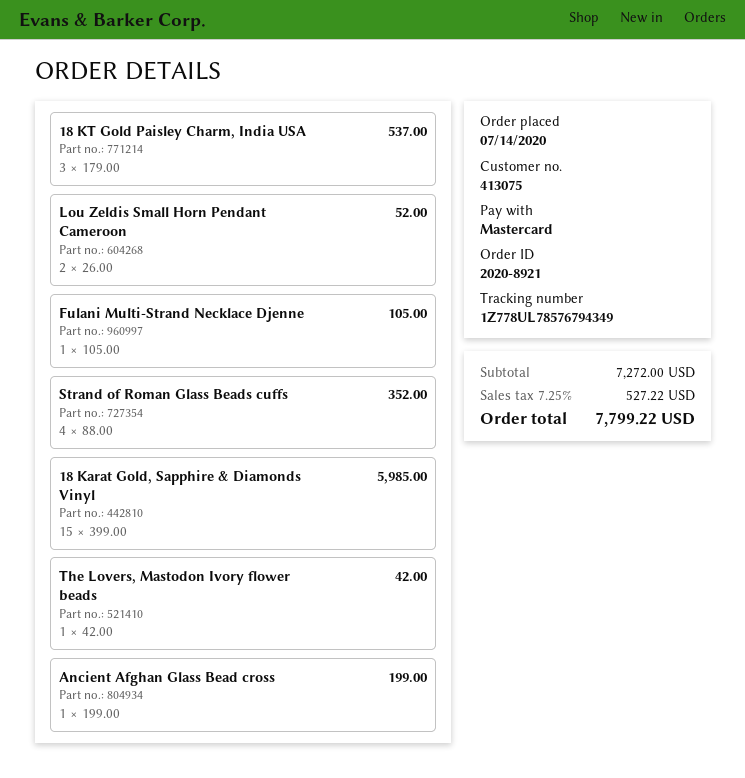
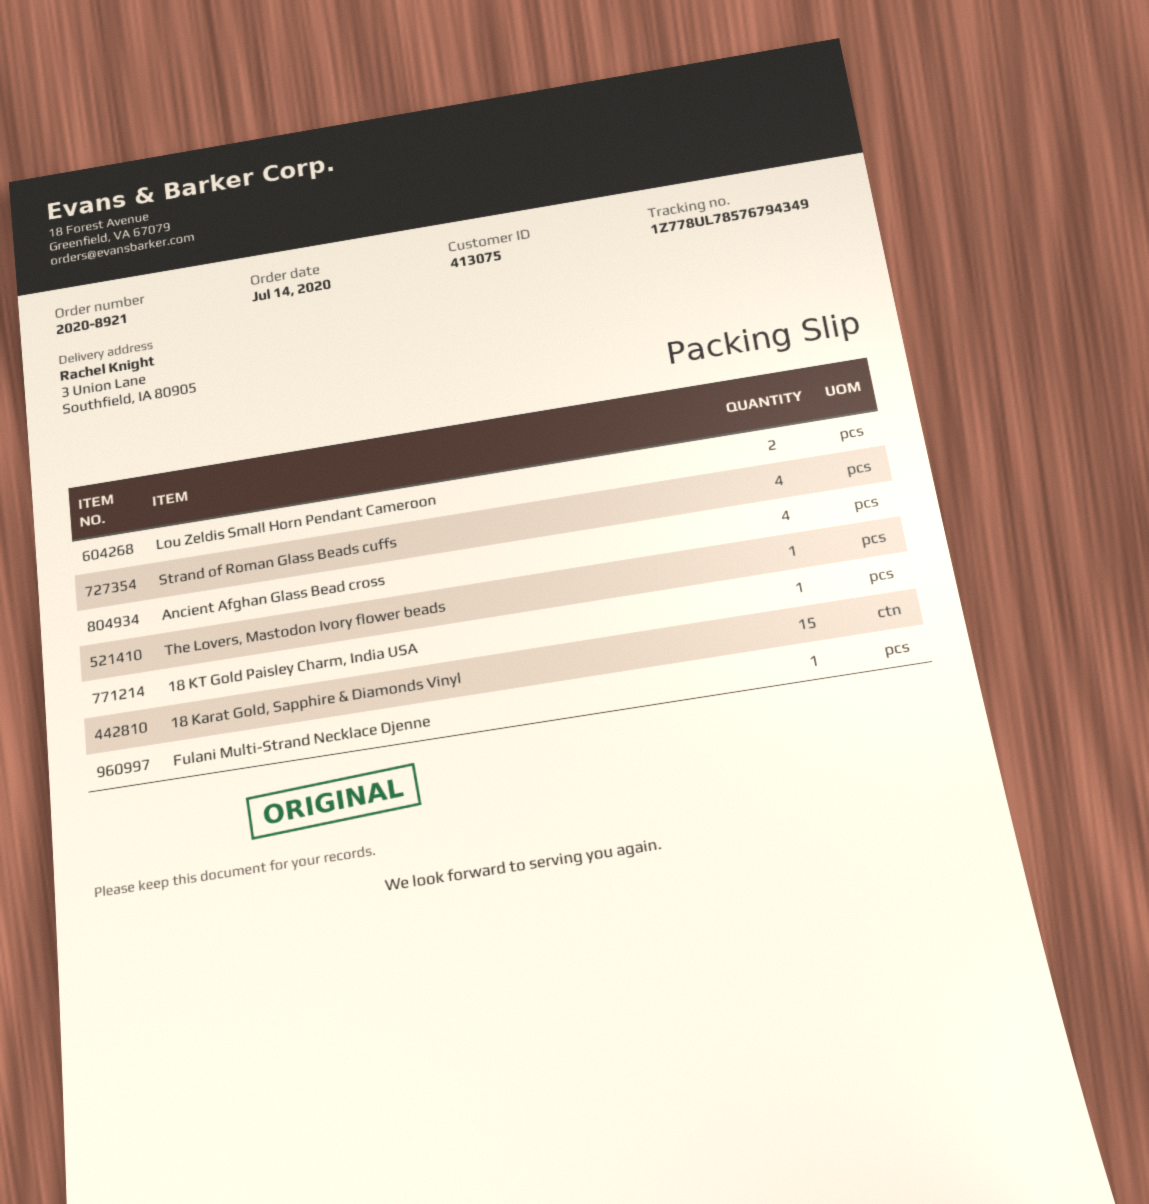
18 KT Gold Paisley Charm, India USA: 3 -> 1
Ancient Afghan Glass Bead cross: 1 -> 4

